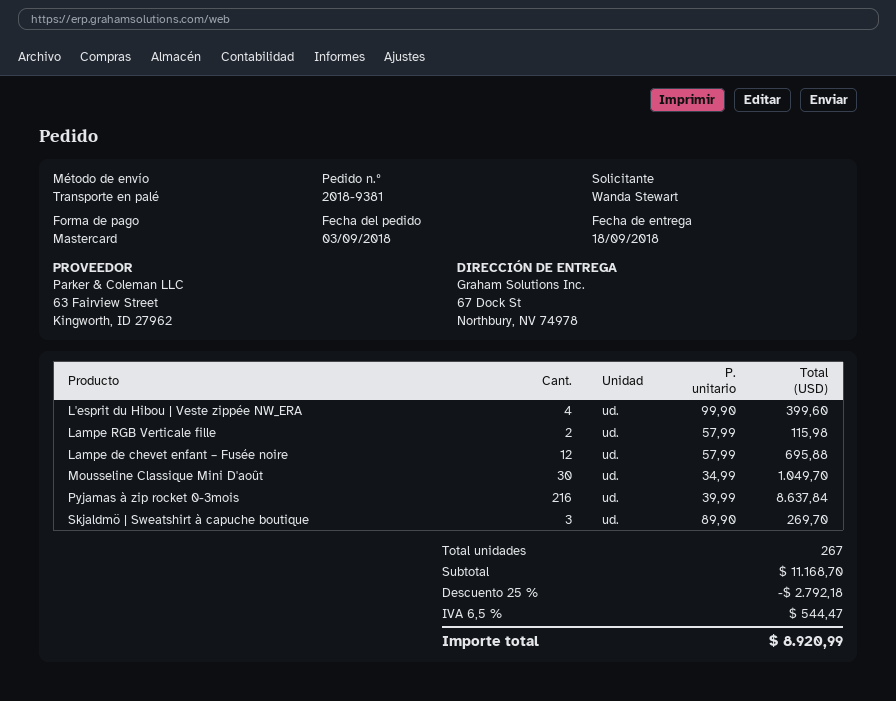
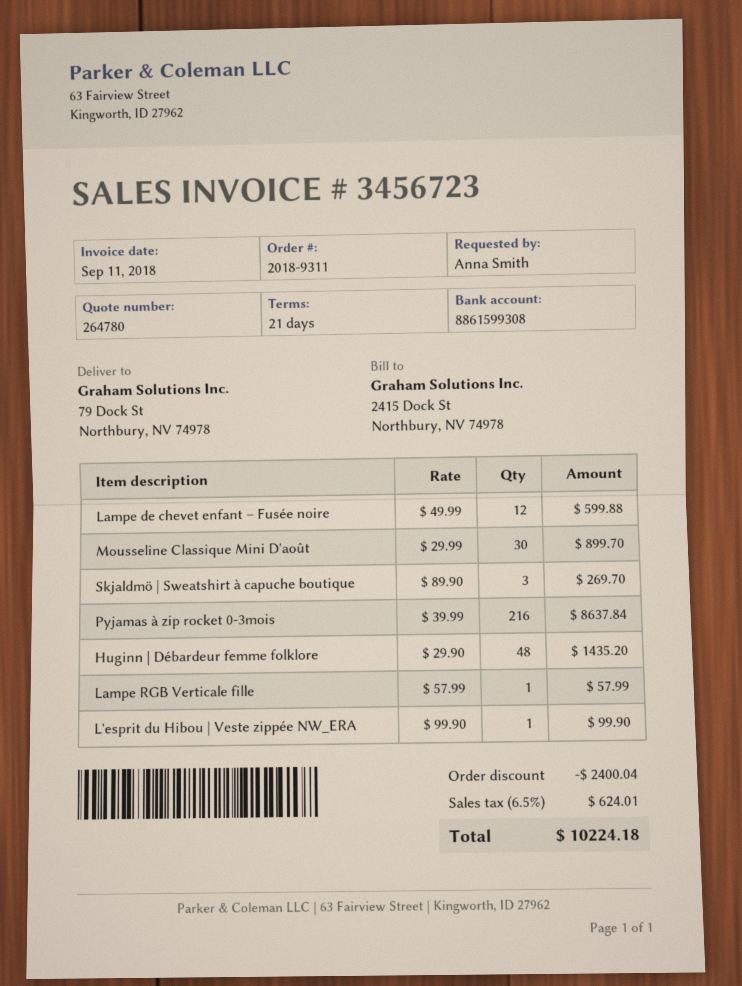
order number: 2018-9381 -> 2018-9311
ordered by: Wanda Stewart -> Anna Smith
ship to: 67 Dock St, Northbury, NV 74978 -> 79 Dock St, Northbury, NV 74978
L'esprit du Hibou | Veste zippée NW_ERA: 4 x 99.90 = 399.60 -> 1 x 99.90 = 99.90
Lampe RGB Verticale fille: 2 x 57.99 = 115.98 -> 1 x 57.99 = 57.99
Lampe de chevet enfant – Fusée noire: 12 x 57.99 = 695.88 -> 12 x 49.99 = 599.88
Mousseline Classique Mini D'août: 30 x 34.99 = 1049.70 -> 30 x 29.99 = 899.70
Huginn | Débardeur femme folklore: none -> 48 x 29.90 = 1435.20
discount: 2792.18 -> 2400.04
tax: 6.5% = 544.47 -> 6.5% = 624.01
total: 8920.99 -> 10224.18

